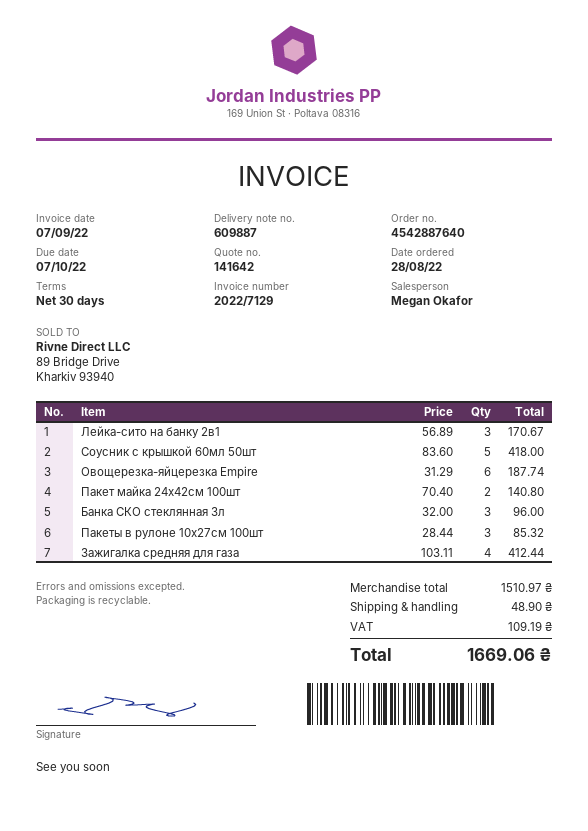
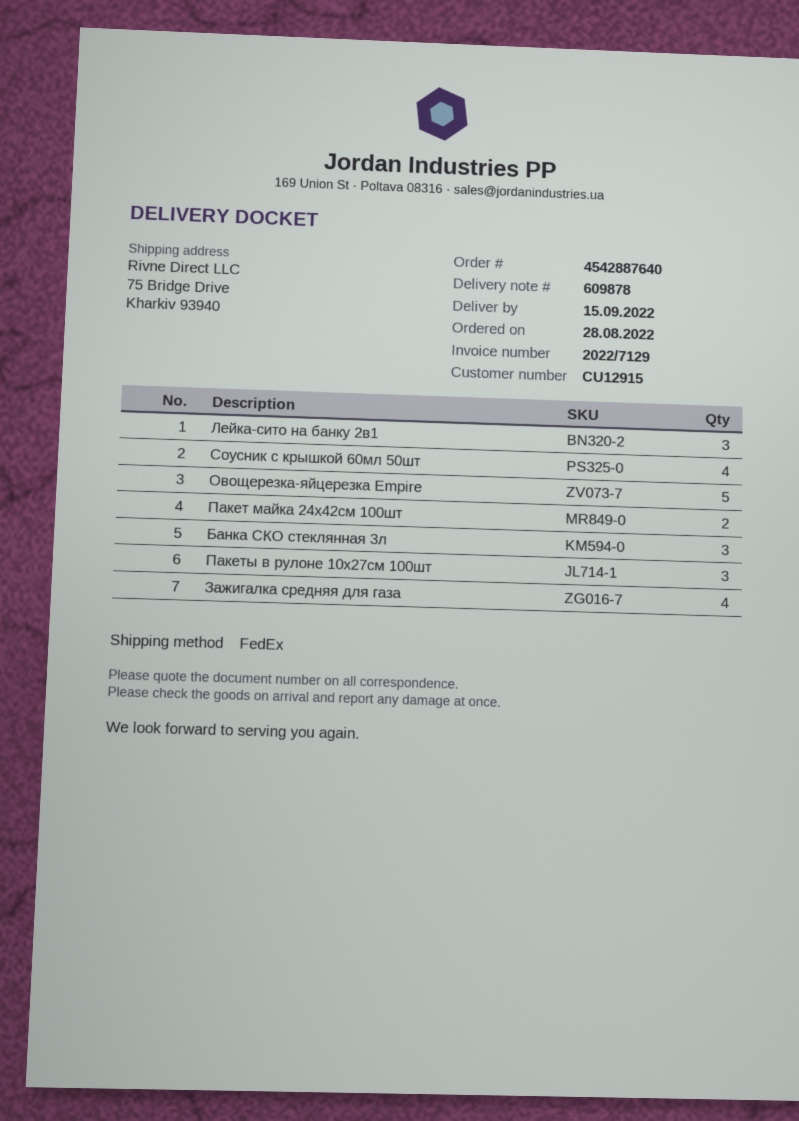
delivery note number: 609887 -> 609878
Соусник с крышкой 60мл 50шт: 5 -> 4
Овощерезка-яйцерезка Empire: 6 -> 5

